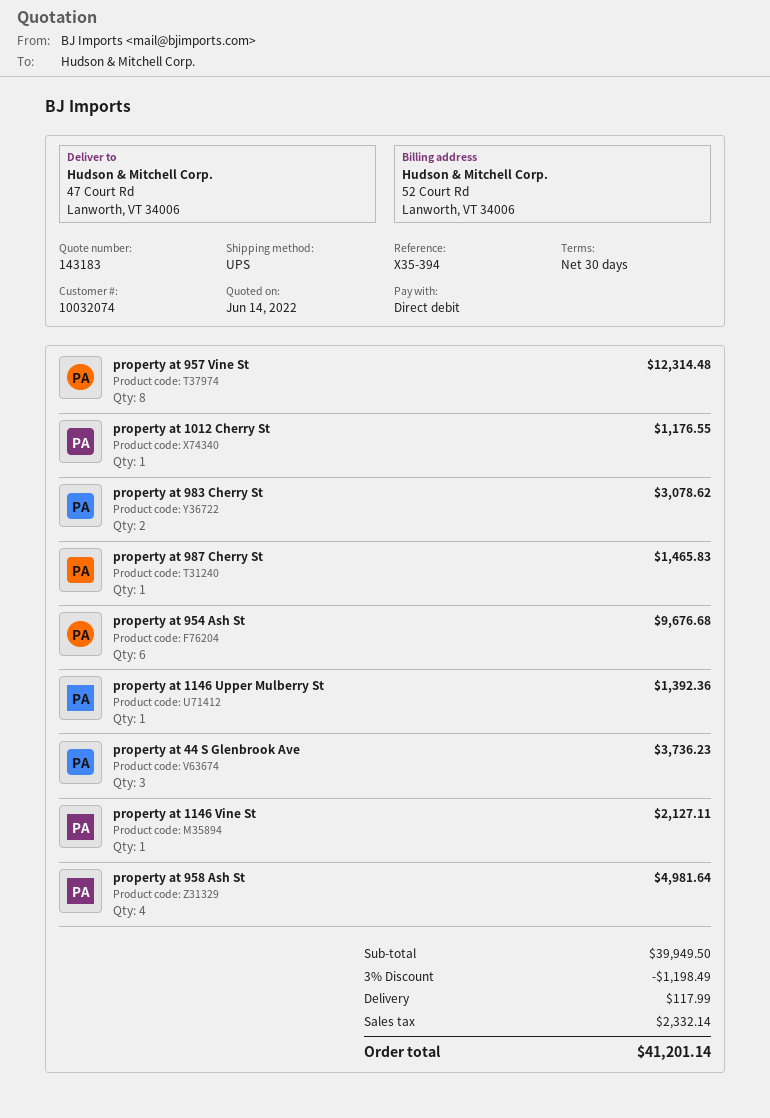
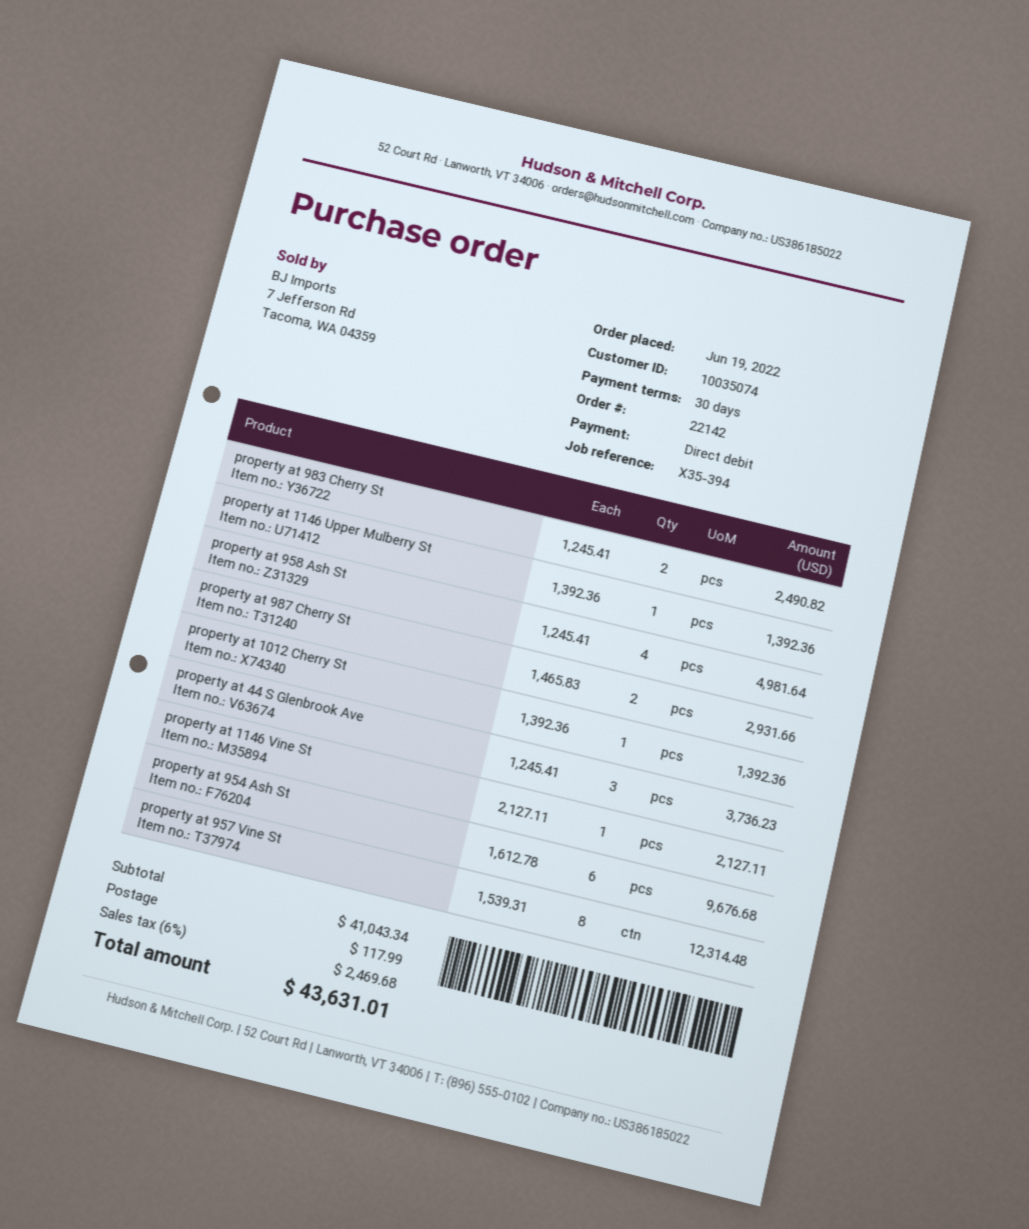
customer number: 10032074 -> 10035074
property at 1012 Cherry St: 1 for 1176.55 -> 1 for 1392.36
property at 983 Cherry St: 2 for 3078.62 -> 2 for 2490.82
property at 987 Cherry St: 1 for 1465.83 -> 2 for 2931.66
subtotal: 39949.50 -> 41043.34
discount: 3% = 1198.49 -> none
tax: 2332.14 -> 2469.68
total: 41201.14 -> 43631.01

